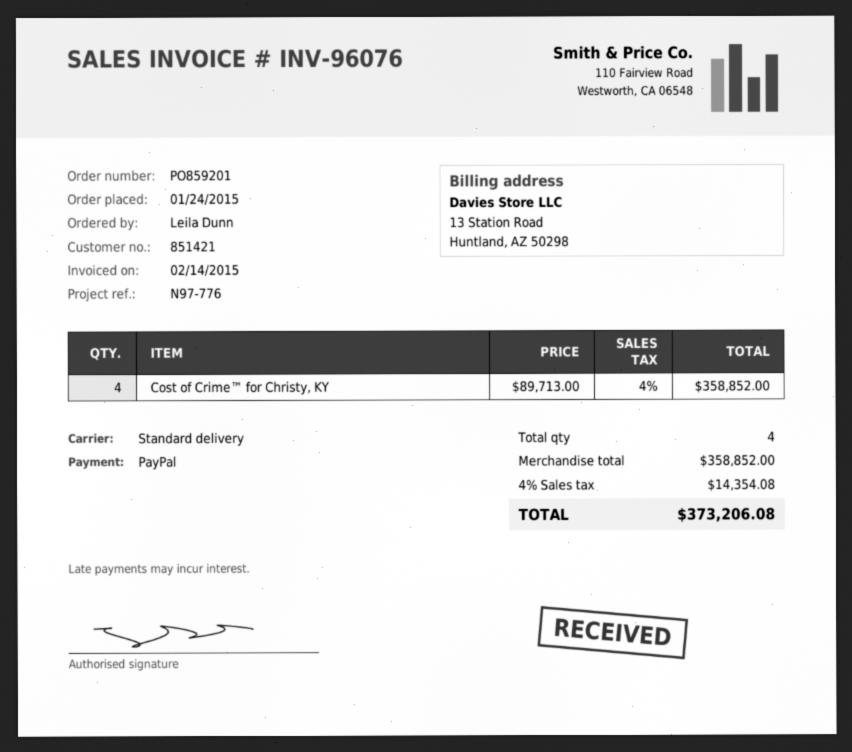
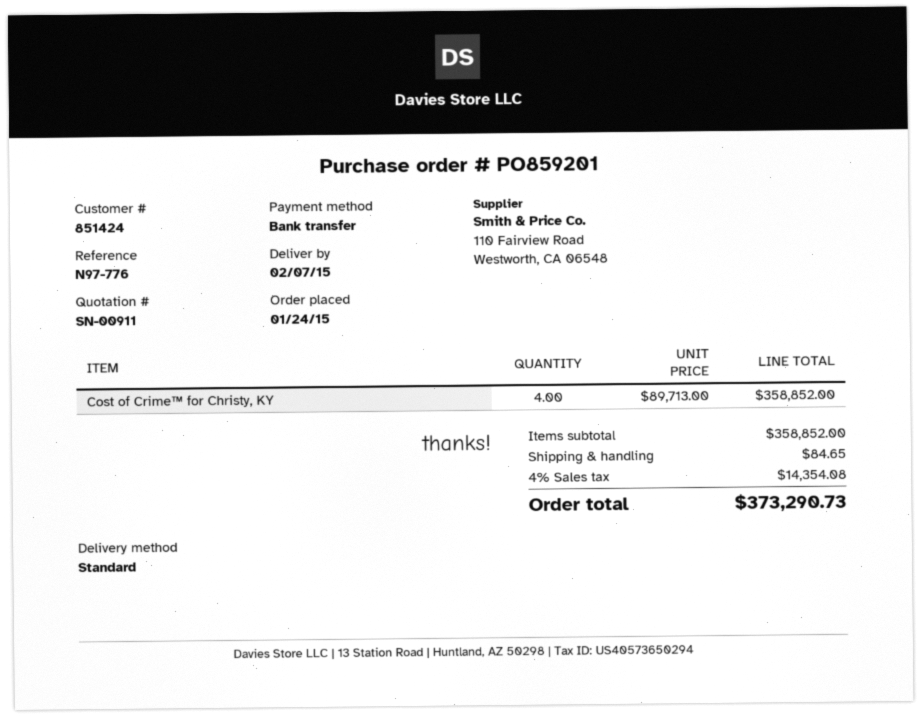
customer number: 851421 -> 851424
payment method: PayPal -> bank transfer
shipping: none -> 84.65
total: 373206.08 -> 373290.73

